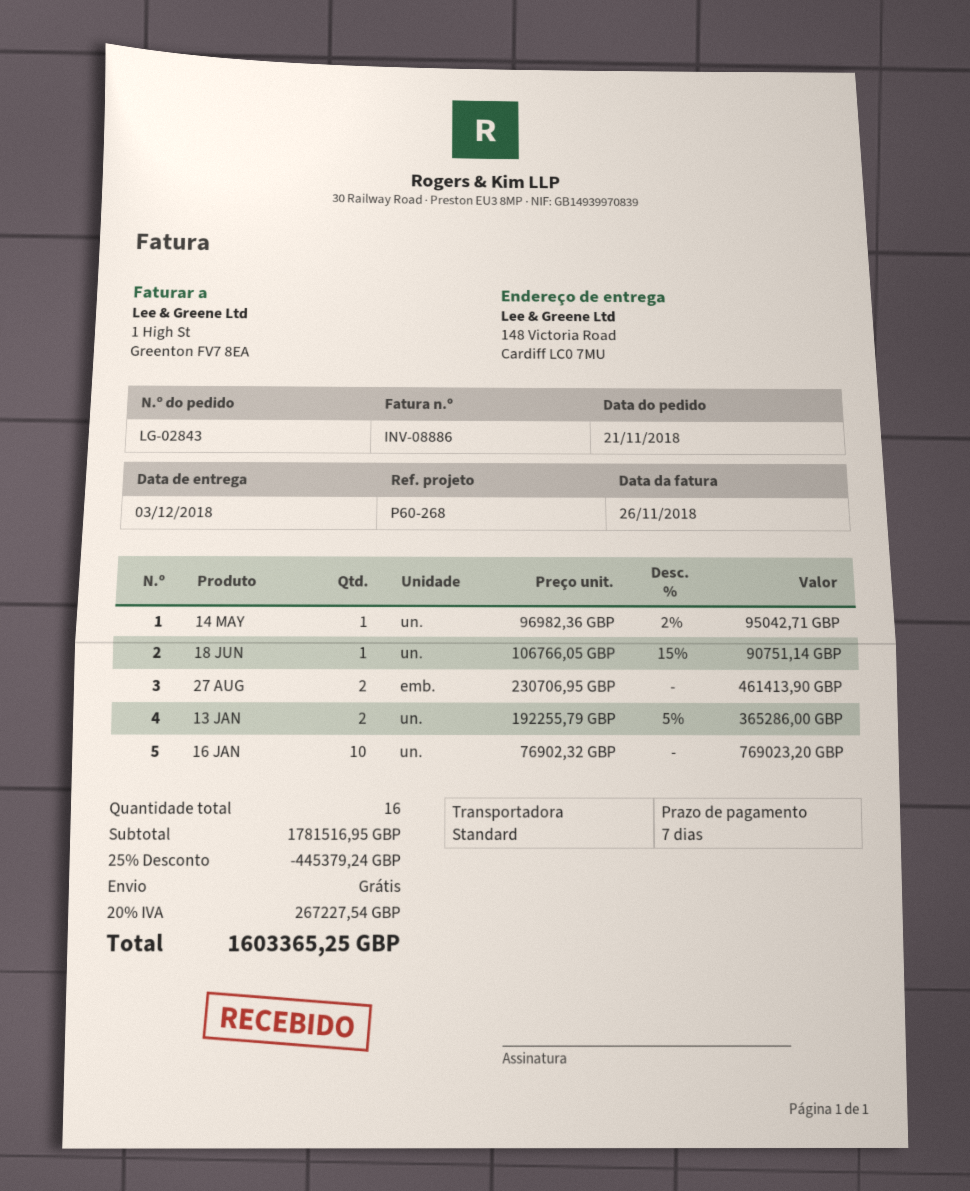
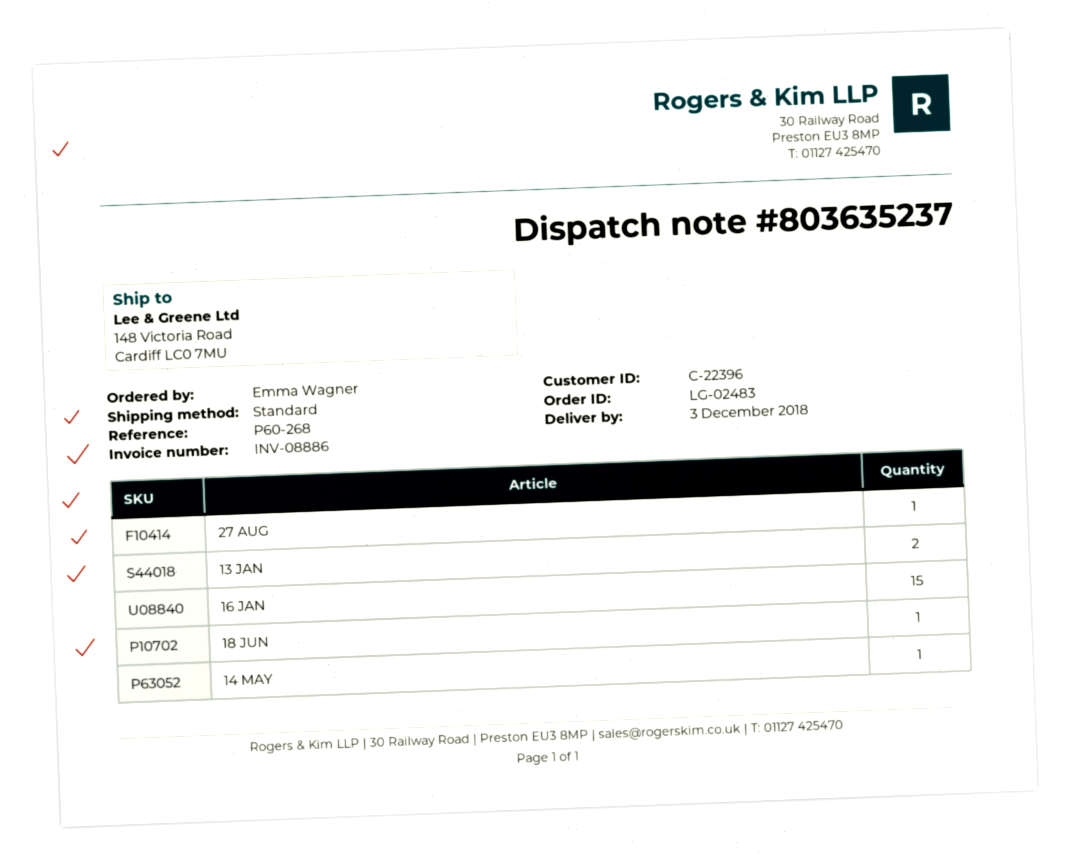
order number: LG-02843 -> LG-02483
27 AUG: 2 -> 1
16 JAN: 10 -> 15

